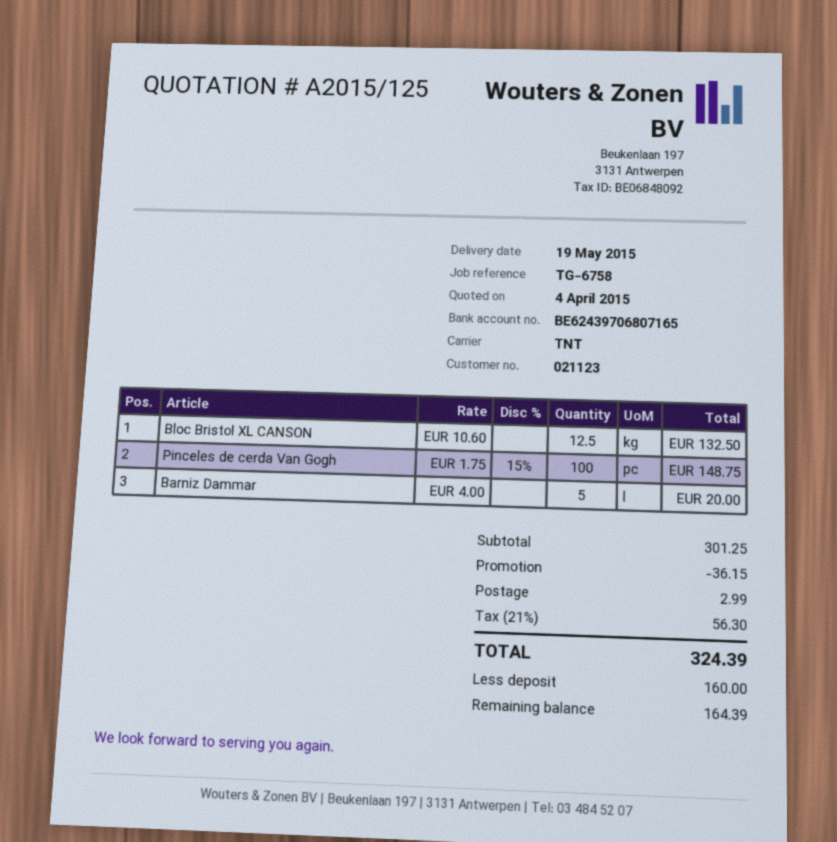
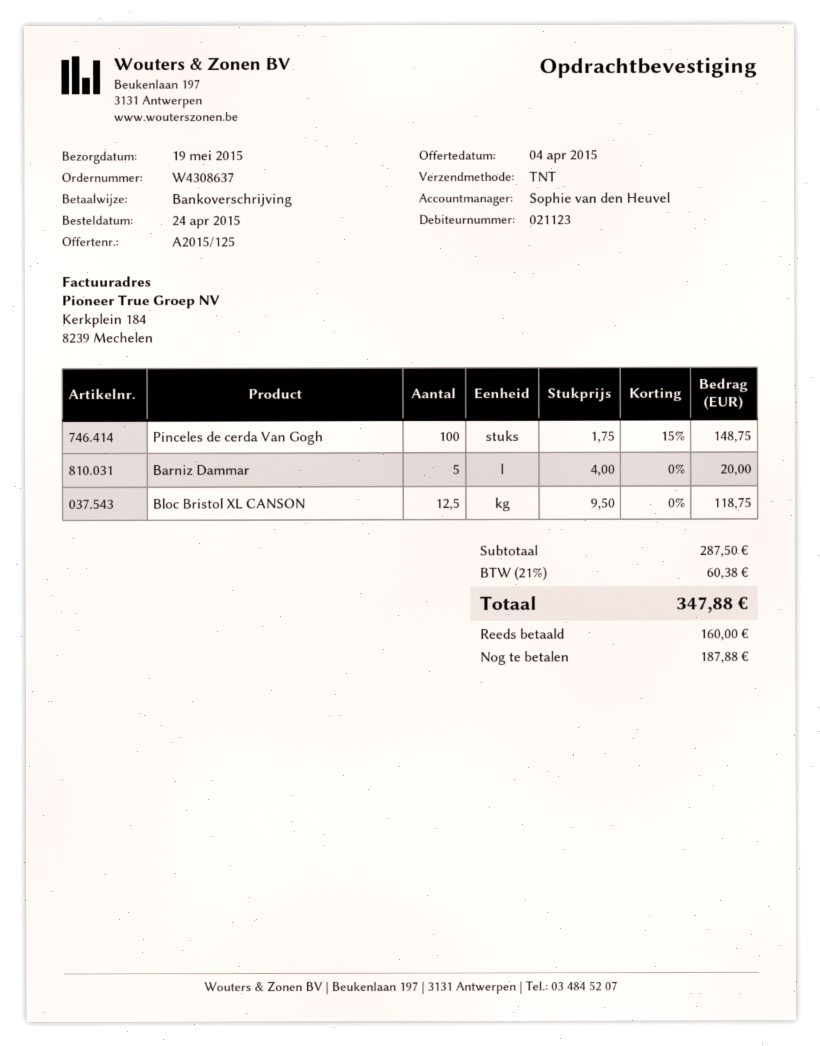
Bloc Bristol XL CANSON: 12.5 x 10.60 = 132.50 -> 12.5 x 9.50 = 118.75
subtotal: 301.25 -> 287.50
discount: 36.15 -> none
shipping: 2.99 -> none
tax: 21% = 56.30 -> 21% = 60.38
total: 324.39 -> 347.88
balance: 164.39 -> 187.88

